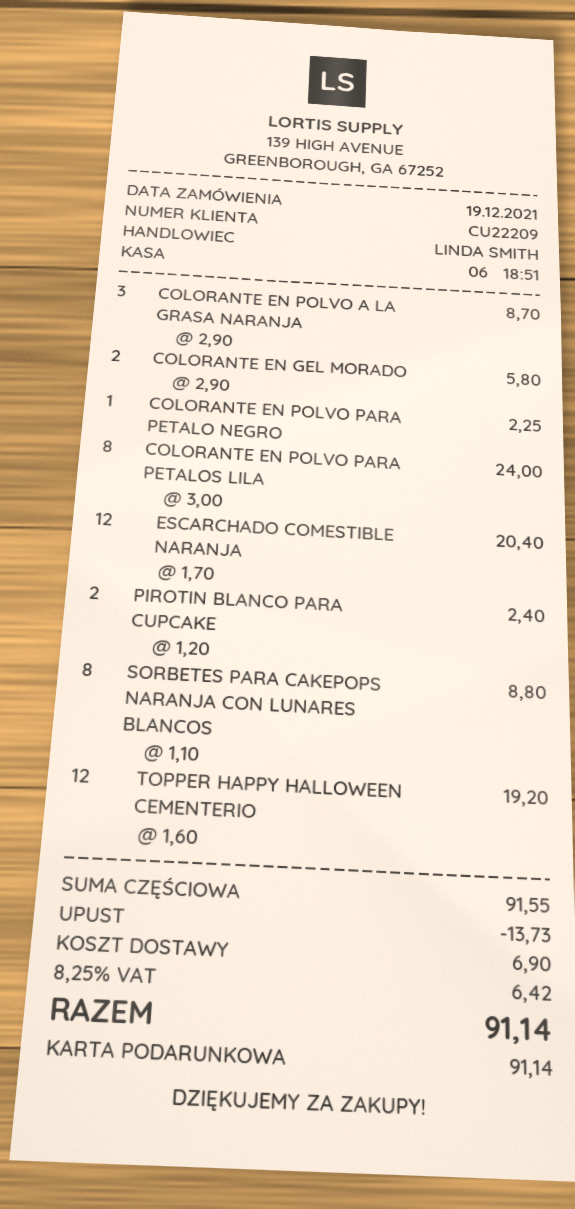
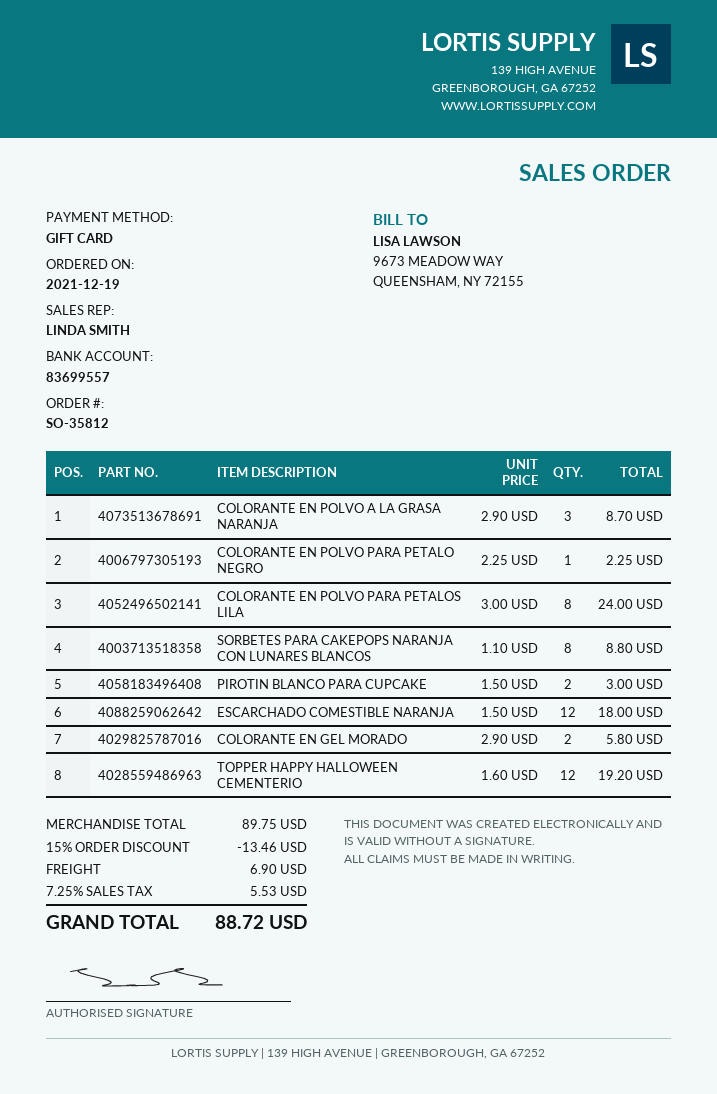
ESCARCHADO COMESTIBLE NARANJA: 12 x 1.70 = 20.40 -> 12 x 1.50 = 18.00
PIROTIN BLANCO PARA CUPCAKE: 2 x 1.20 = 2.40 -> 2 x 1.50 = 3.00
subtotal: 91.55 -> 89.75
discount: 13.73 -> 13.46
tax: 8.25% = 6.42 -> 7.25% = 5.53
total: 91.14 -> 88.72

